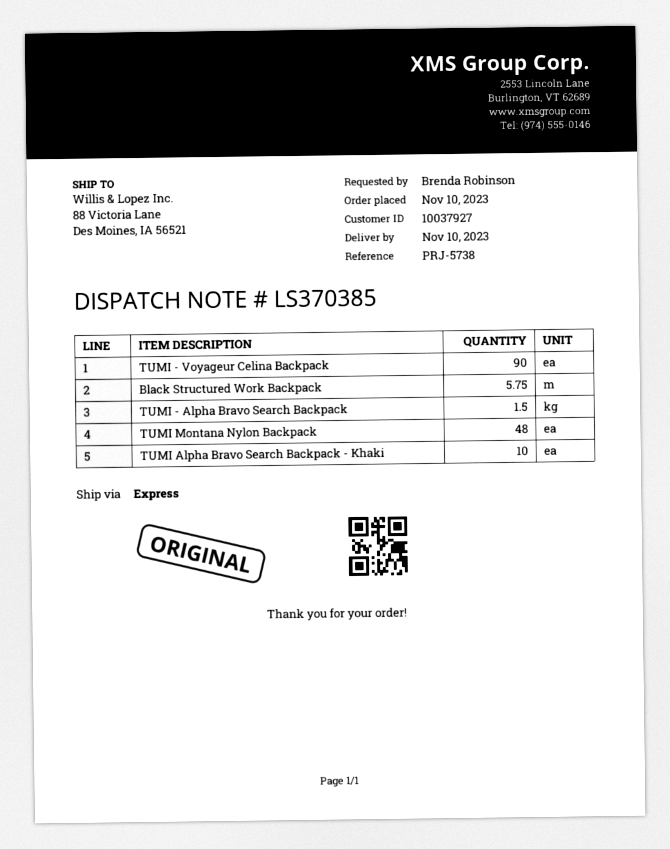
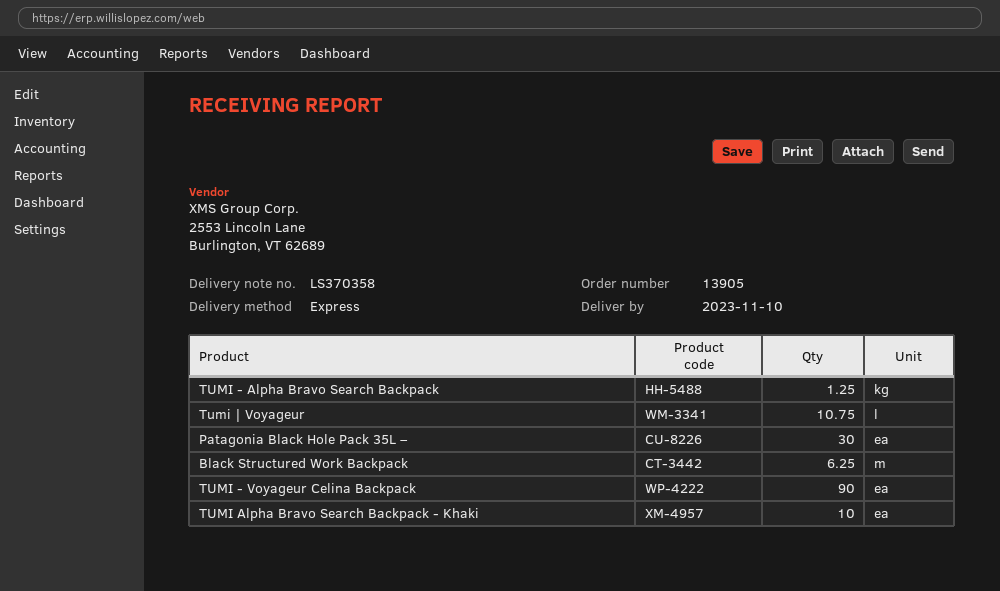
delivery note number: LS370385 -> LS370358
Black Structured Work Backpack: 5.75 -> 6.25
TUMI - Alpha Bravo Search Backpack: 1.5 -> 1.25
TUMI Montana Nylon Backpack: 48 -> none
Tumi | Voyageur: none -> 10.75
Patagonia Black Hole Pack 35L –: none -> 30

